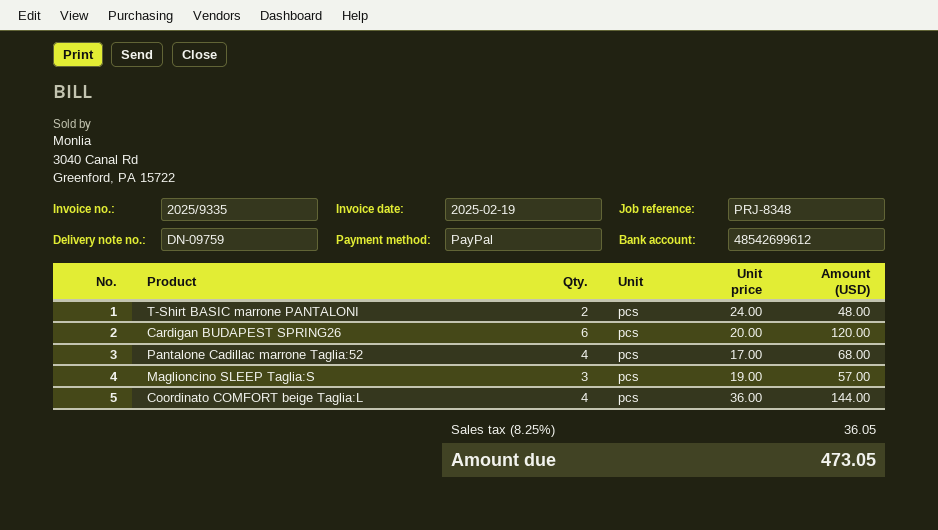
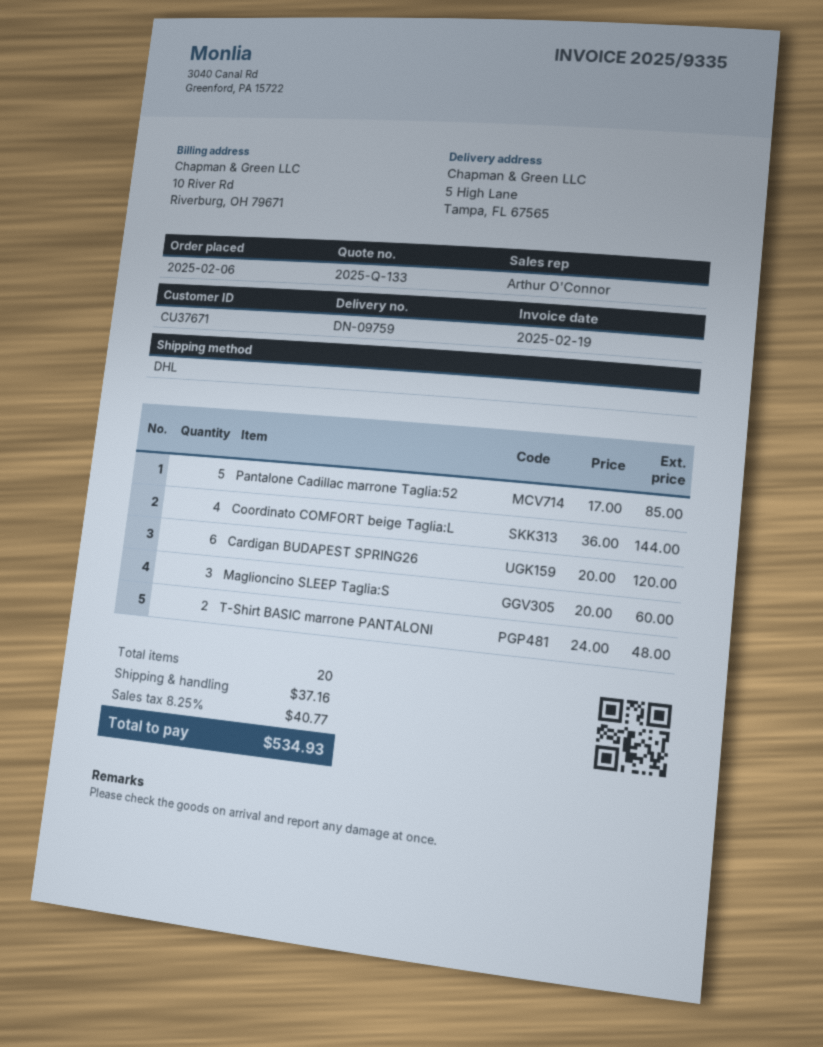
Pantalone Cadillac marrone Taglia:52: 4 x 17.00 = 68.00 -> 5 x 17.00 = 85.00
Maglioncino SLEEP Taglia:S: 3 x 19.00 = 57.00 -> 3 x 20.00 = 60.00
shipping: none -> 37.16
tax: 8.25% = 36.05 -> 8.25% = 40.77
total: 473.05 -> 534.93

